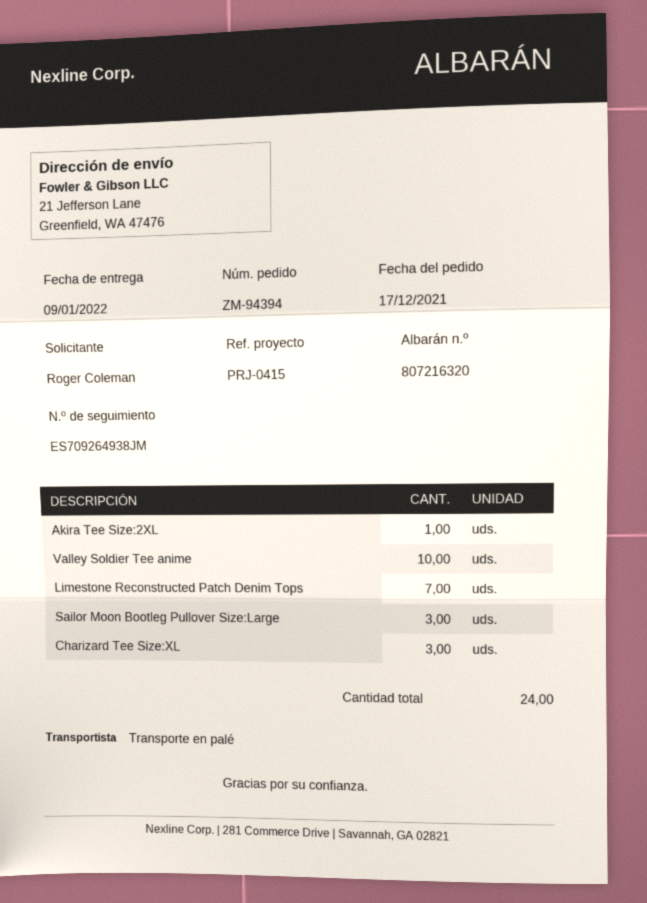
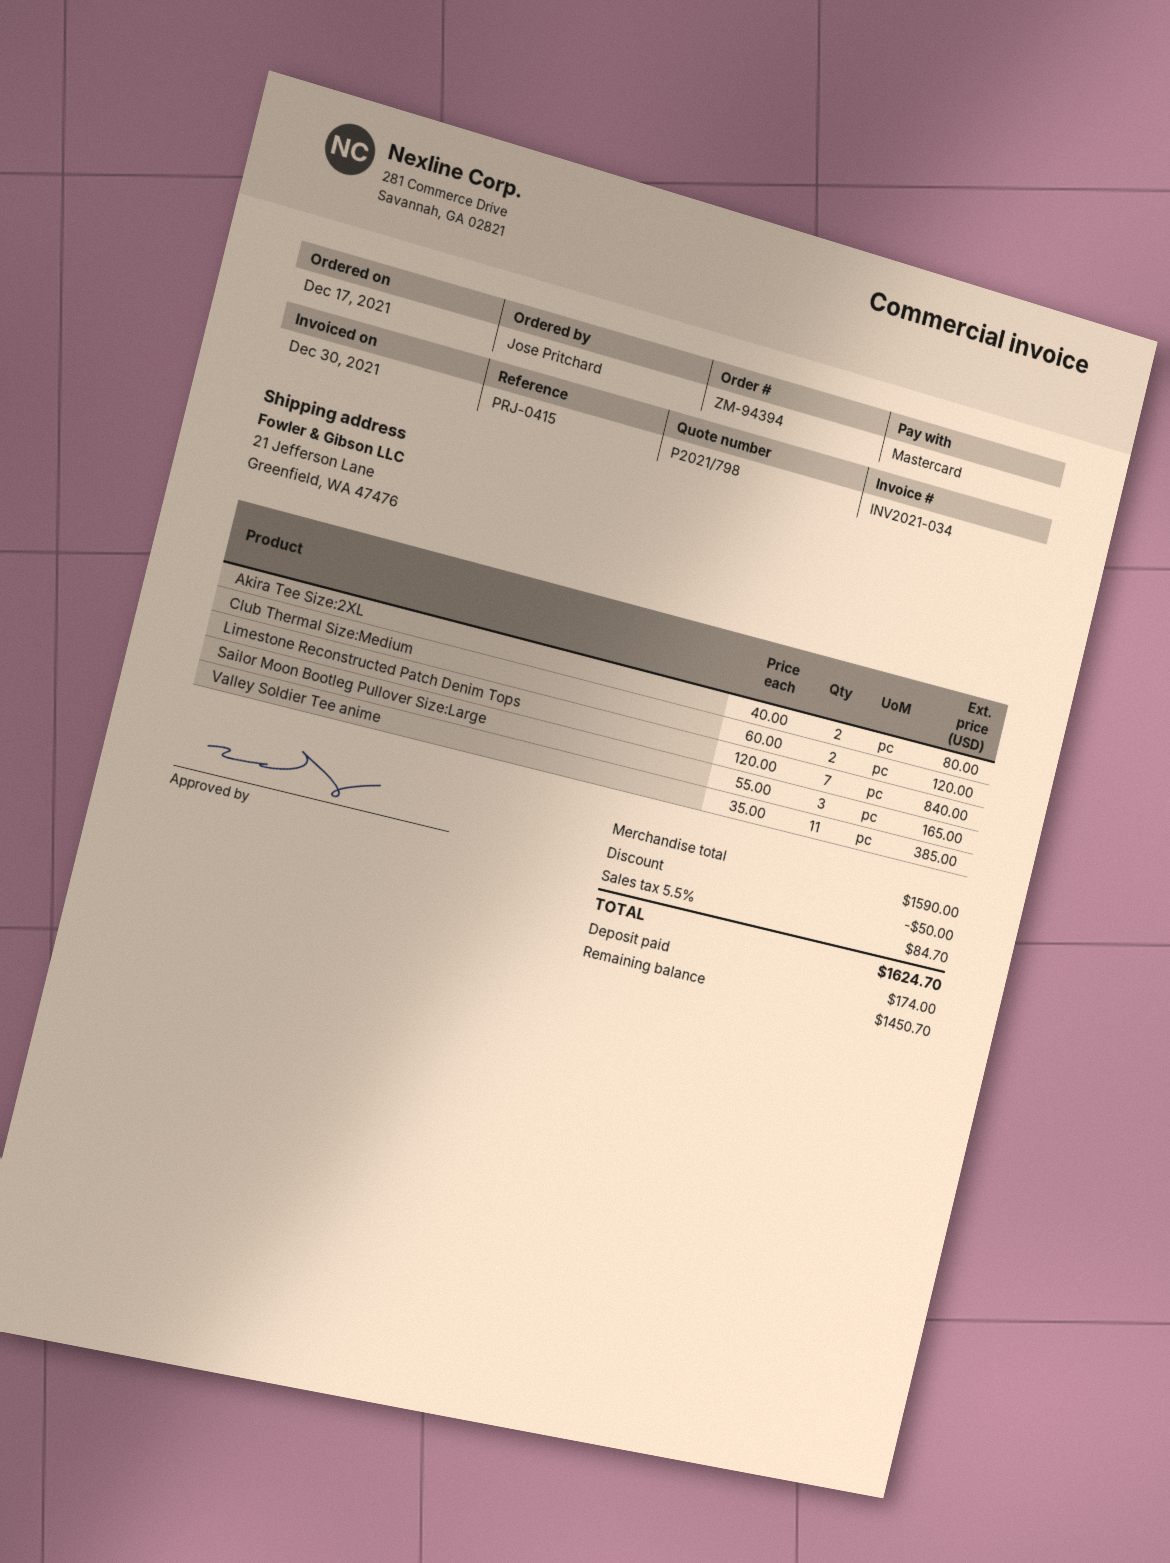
ordered by: Roger Coleman -> Jose Pritchard
Akira Tee Size:2XL: 1 -> 2
Valley Soldier Tee anime: 10 -> 11
Charizard Tee Size:XL: 3 -> none
Club Thermal Size:Medium: none -> 2

